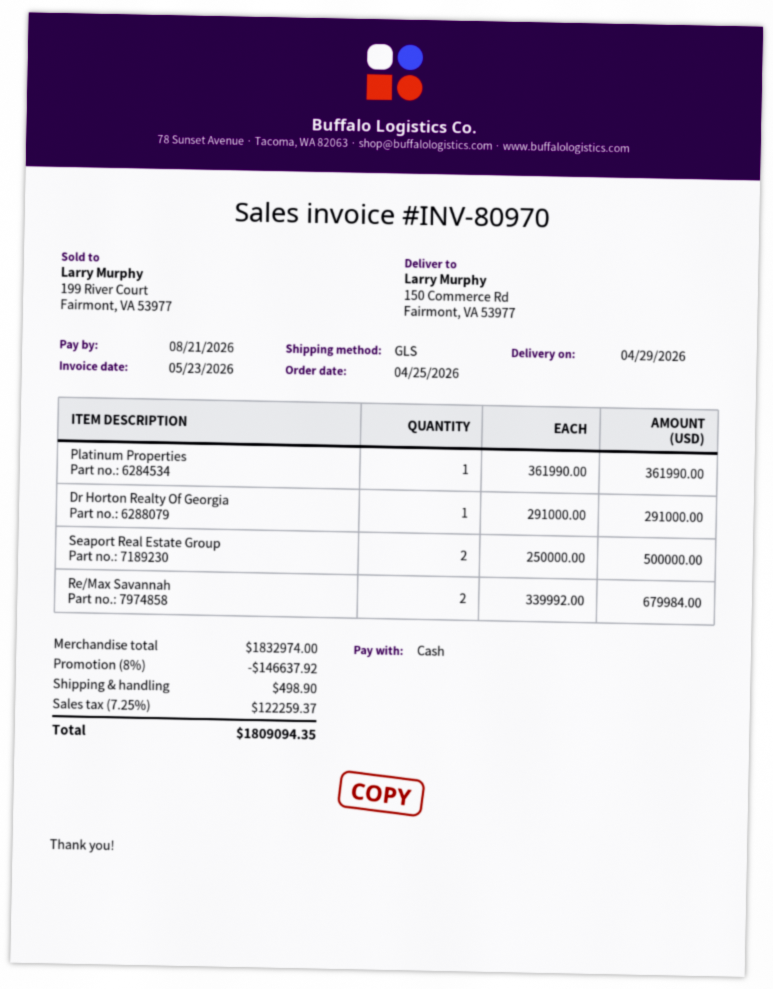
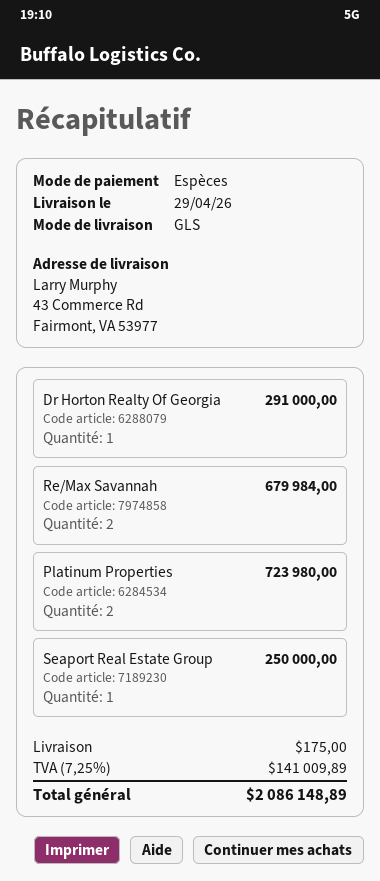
ship to: 150 Commerce Rd, Fairmont, VA 53977 -> 43 Commerce Rd, Fairmont, VA 53977
Platinum Properties: 1 for 361990.00 -> 2 for 723980.00
Seaport Real Estate Group: 2 for 500000.00 -> 1 for 250000.00
discount: 8% = 146637.92 -> none
shipping: 498.90 -> 175.00
tax: 7.25% = 122259.37 -> 7.25% = 141009.89
total: 1809094.35 -> 2086148.89

